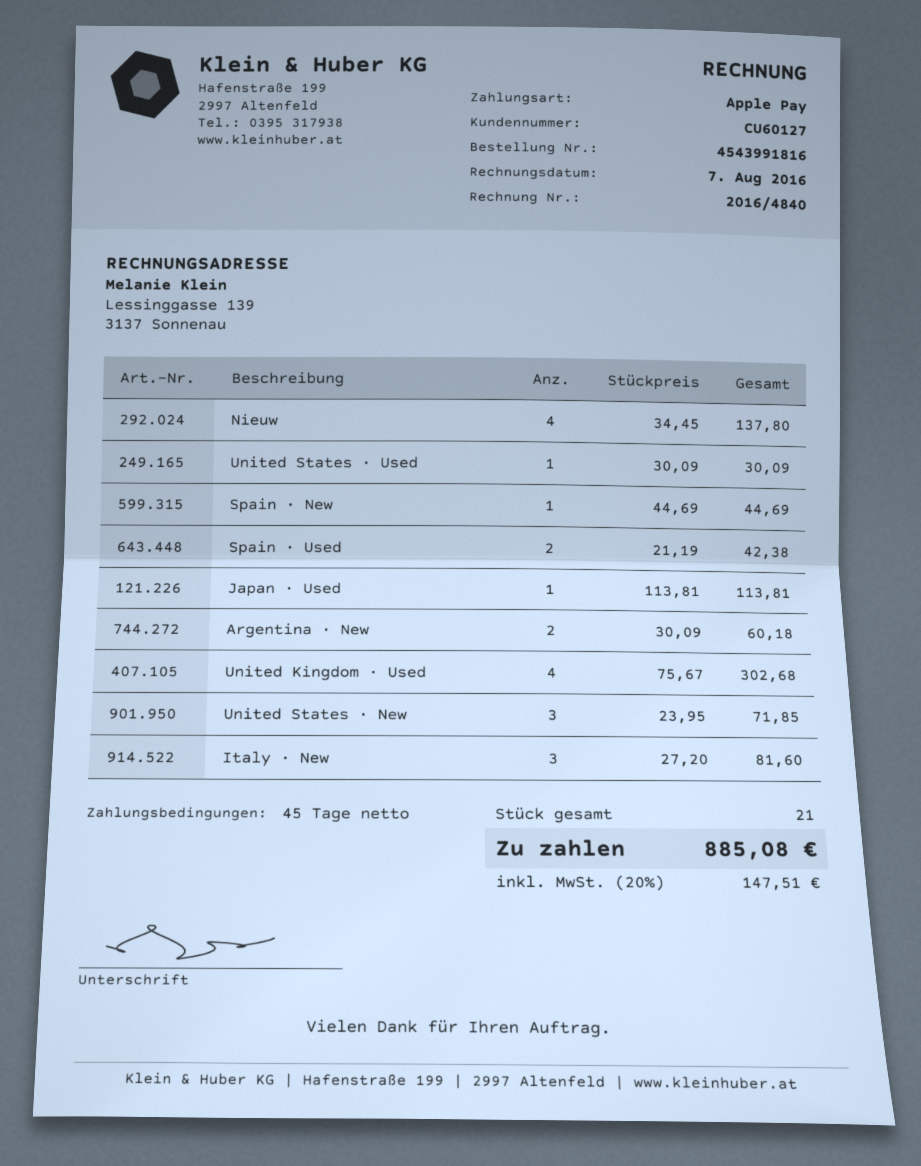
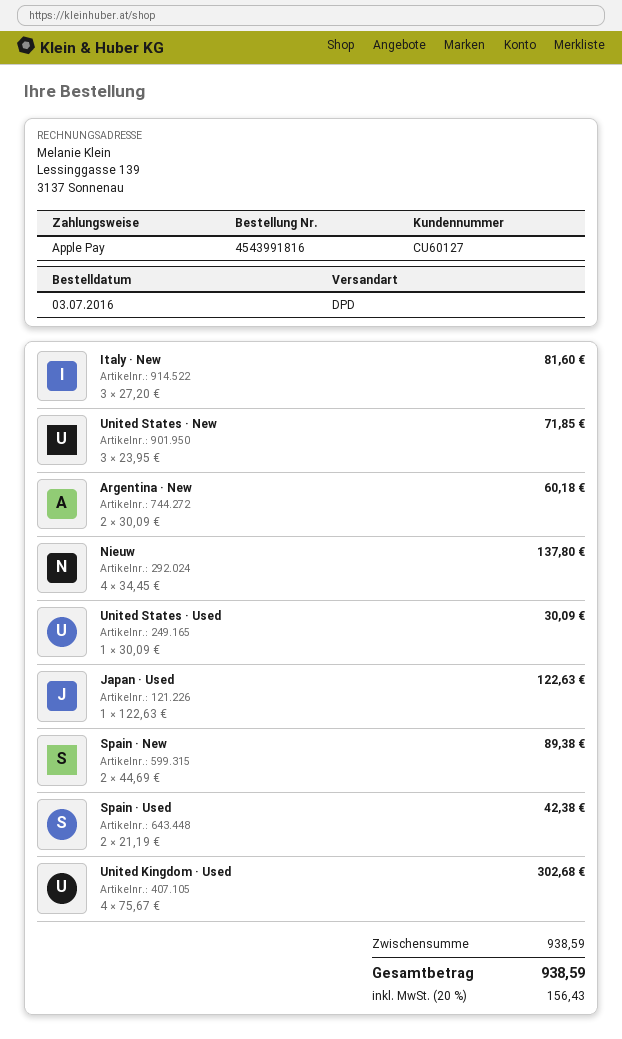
Spain · New: 1 x 44.69 = 44.69 -> 2 x 44.69 = 89.38
Japan · Used: 1 x 113.81 = 113.81 -> 1 x 122.63 = 122.63
tax: 20% = 147.51 -> 20% = 156.43
total: 885.08 -> 938.59

